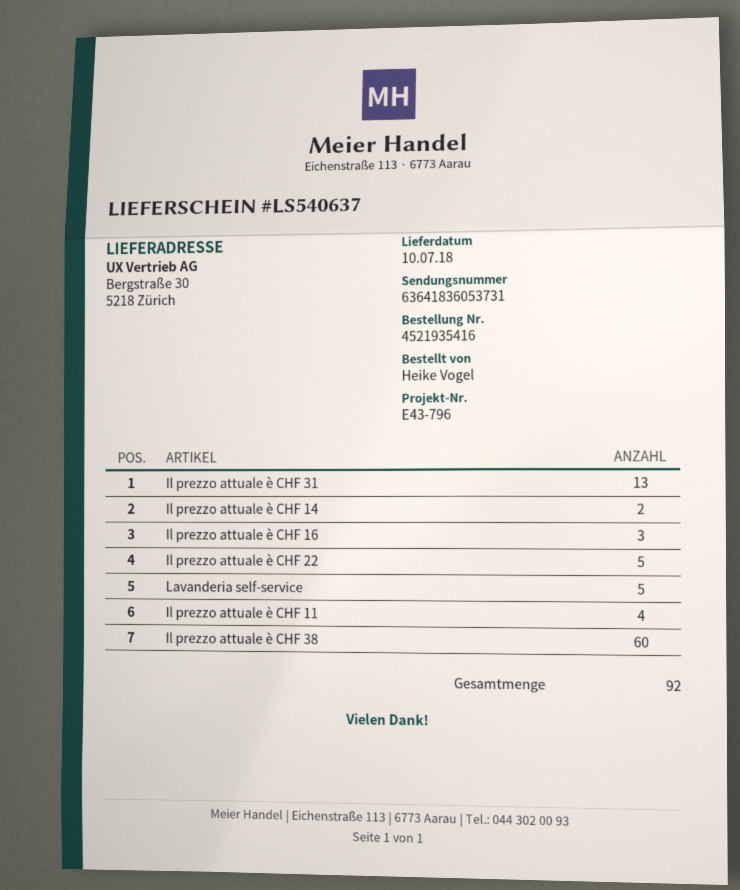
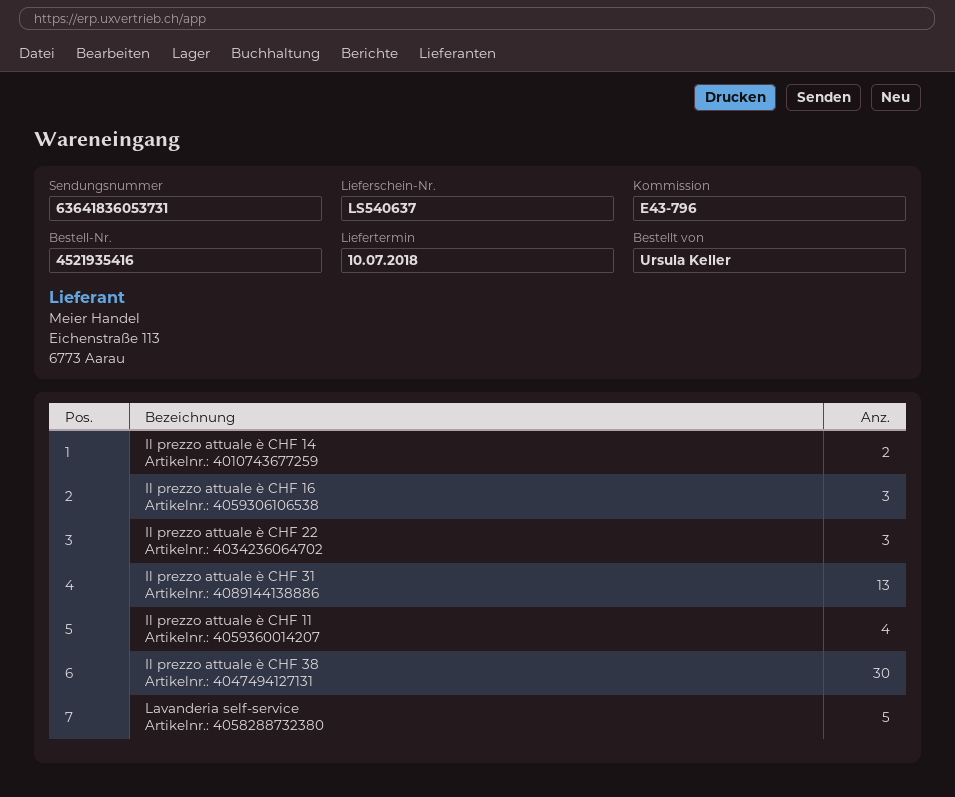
ordered by: Heike Vogel -> Ursula Keller
Il prezzo attuale è CHF 22: 5 -> 3
Il prezzo attuale è CHF 38: 60 -> 30

